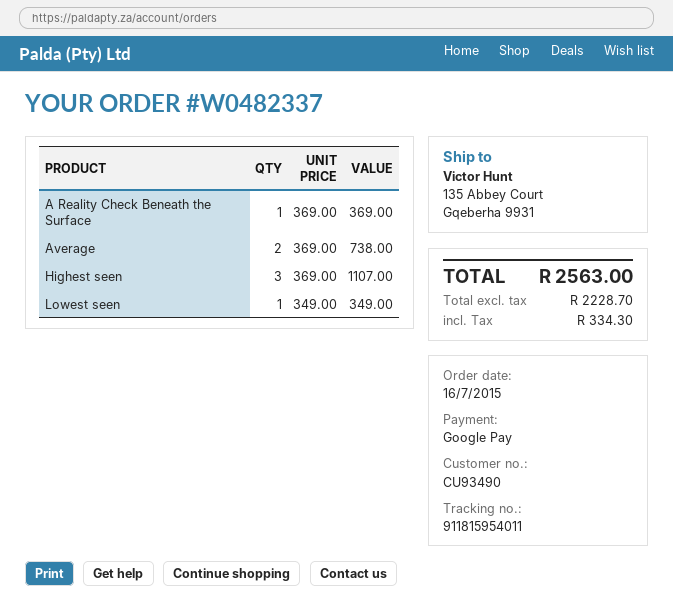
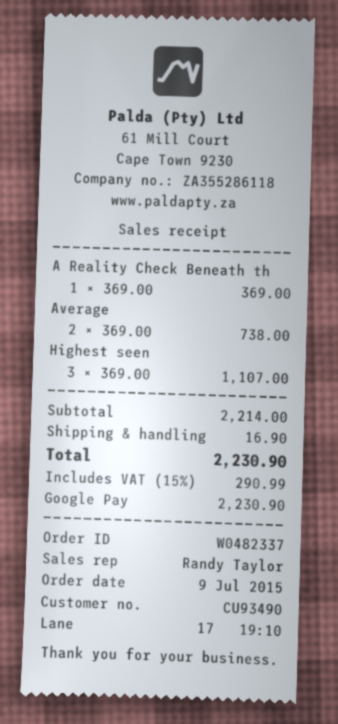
order date: 2015-07-16 -> 2015-07-09
Lowest seen: 1 x 349.00 = 349.00 -> none
shipping: none -> 16.90
tax: 334.30 -> 290.99
total: 2563.00 -> 2230.90

